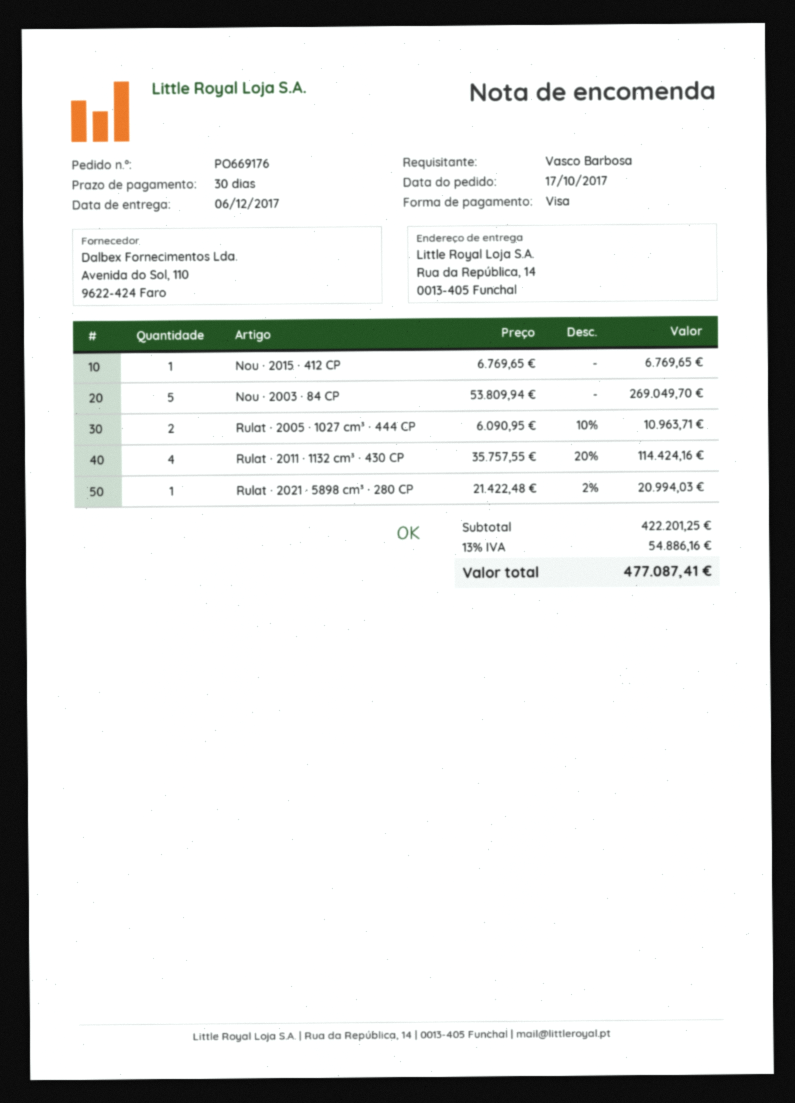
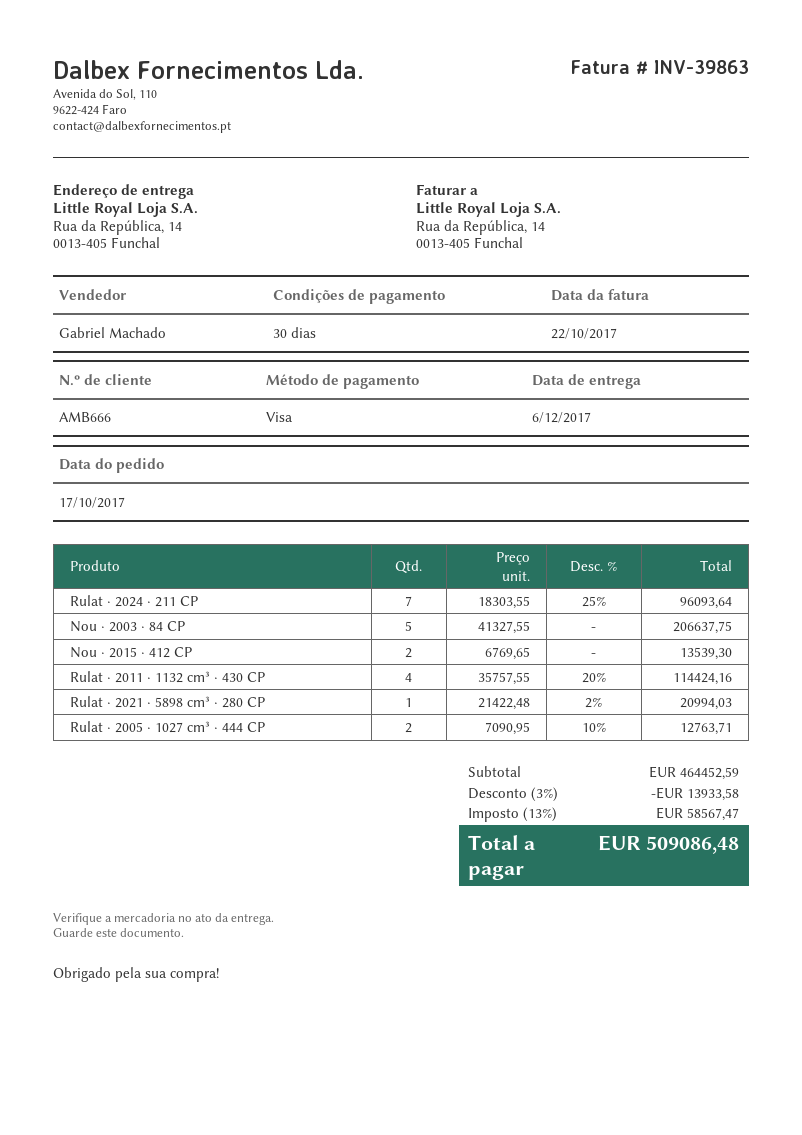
Nou · 2015 · 412 CP: 1 x 6769.65 = 6769.65 -> 2 x 6769.65 = 13539.30
Nou · 2003 · 84 CP: 5 x 53809.94 = 269049.70 -> 5 x 41327.55 = 206637.75
Rulat · 2005 · 1027 cm³ · 444 CP: 2 x 6090.95 - 10% = 10963.71 -> 2 x 7090.95 - 10% = 12763.71
Rulat · 2024 · 211 CP: none -> 7 x 18303.55 - 25% = 96093.64
subtotal: 422201.25 -> 464452.59
discount: none -> 3% = 13933.58
tax: 13% = 54886.16 -> 13% = 58567.47
total: 477087.41 -> 509086.48

